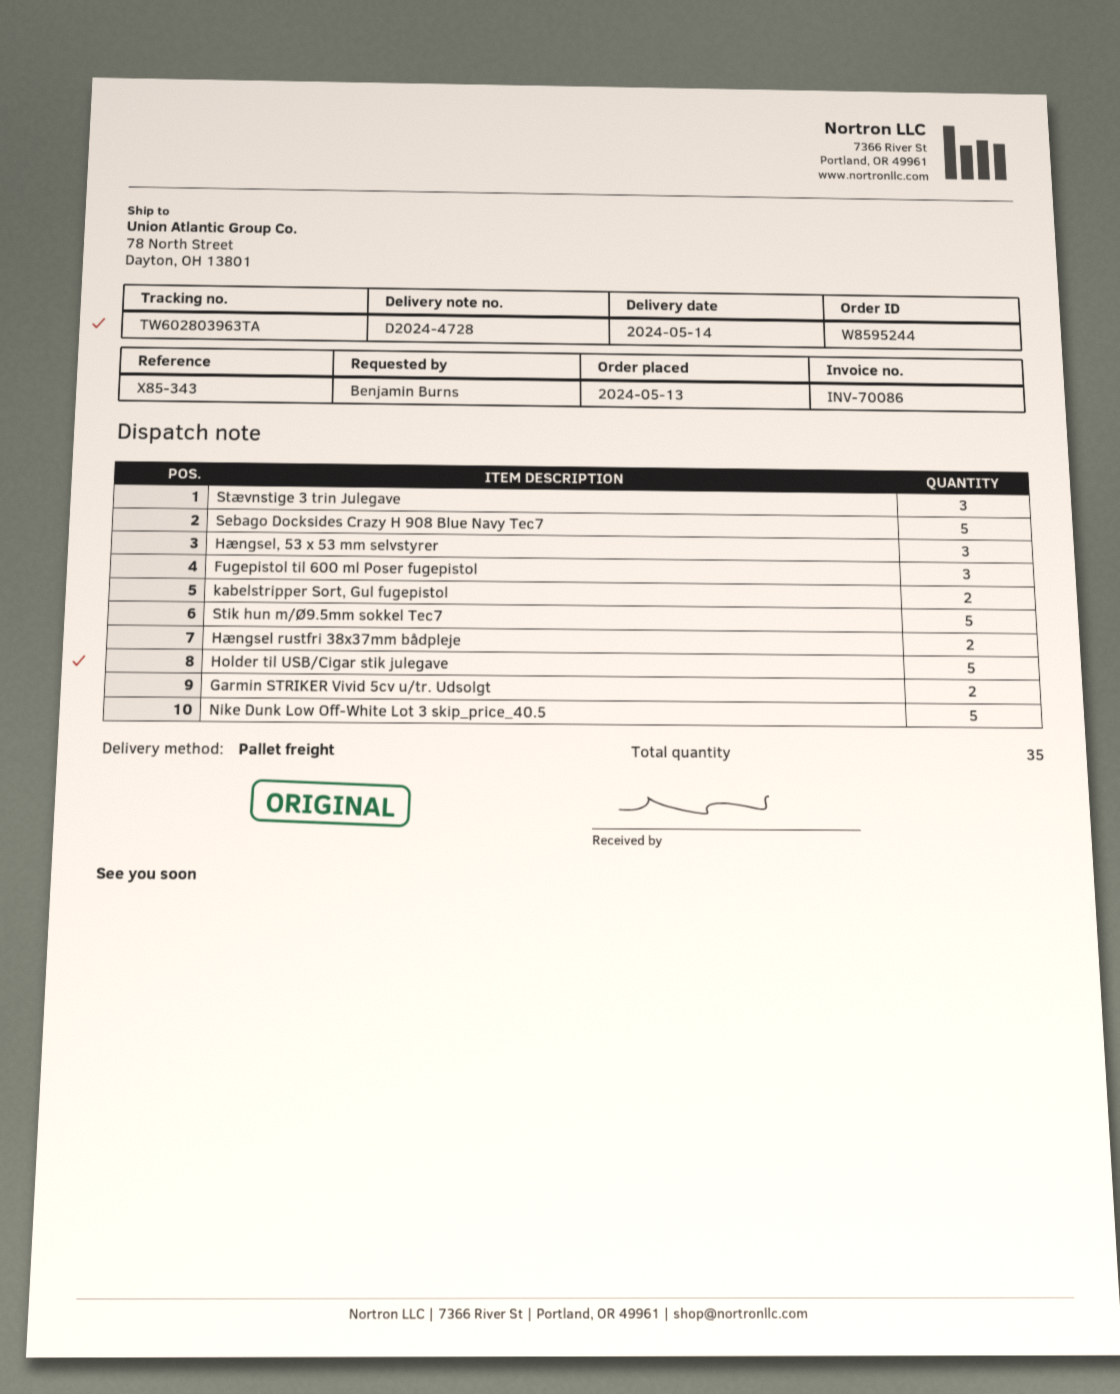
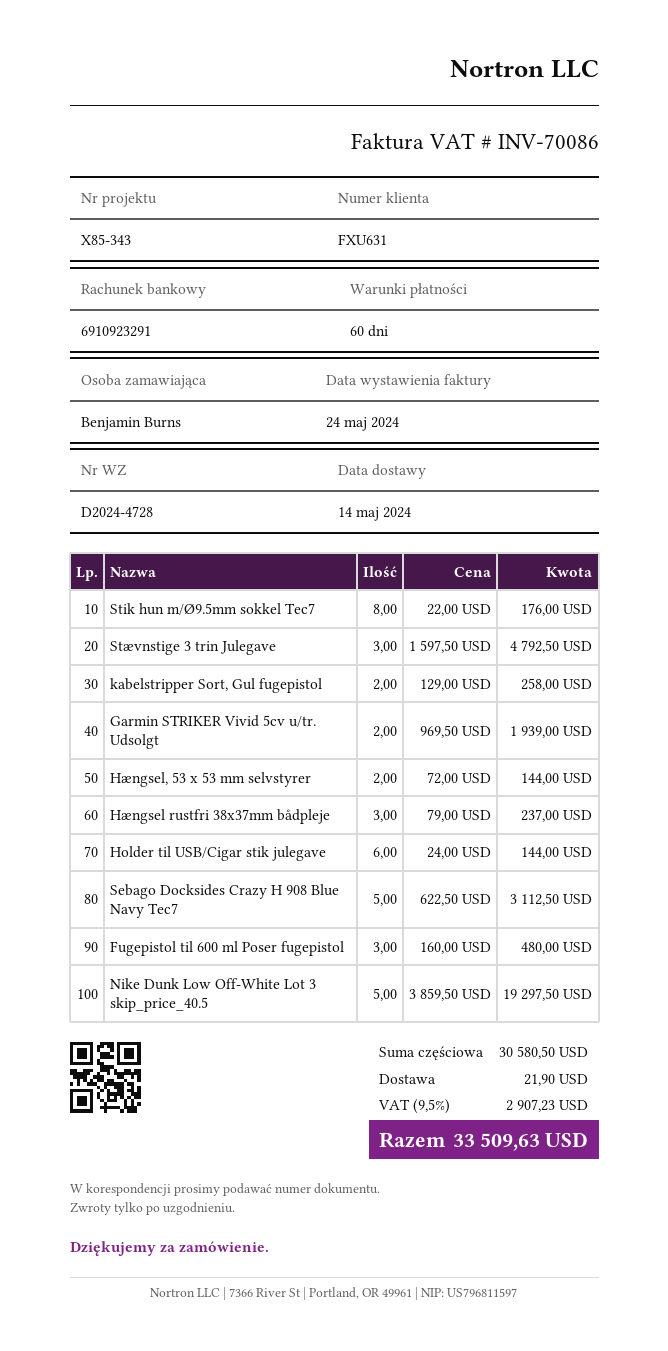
Hængsel, 53 x 53 mm selvstyrer: 3 -> 2
Stik hun m/Ø9.5mm sokkel Tec7: 5 -> 8
Hængsel rustfri 38x37mm bådpleje: 2 -> 3
Holder til USB/Cigar stik julegave: 5 -> 6

